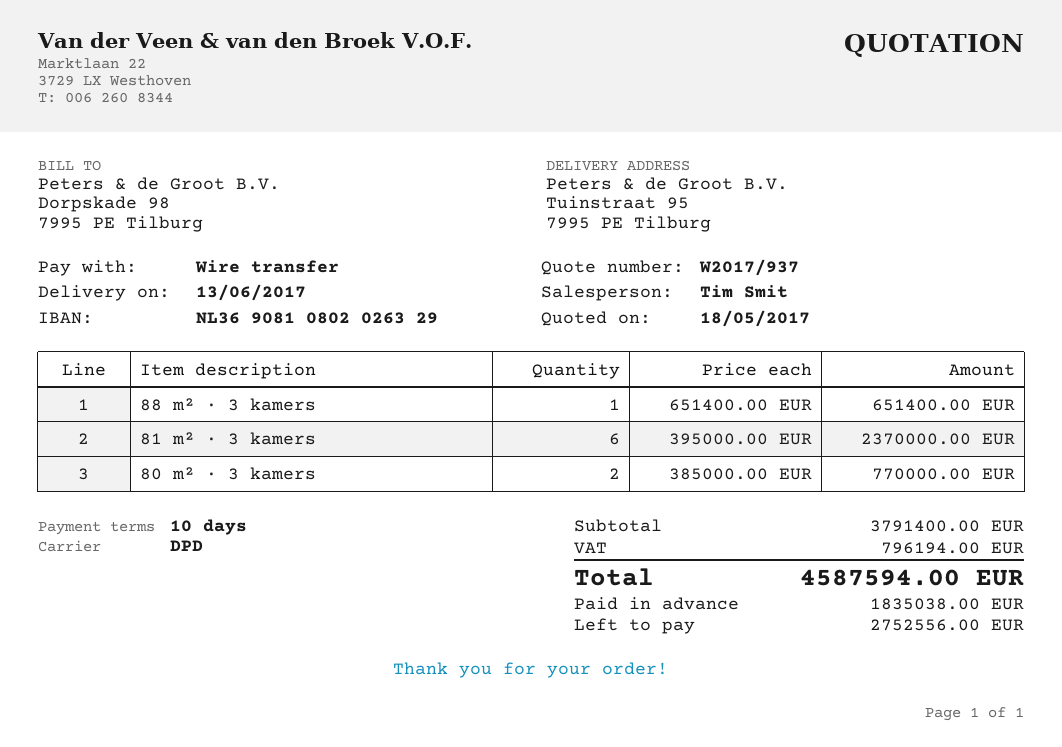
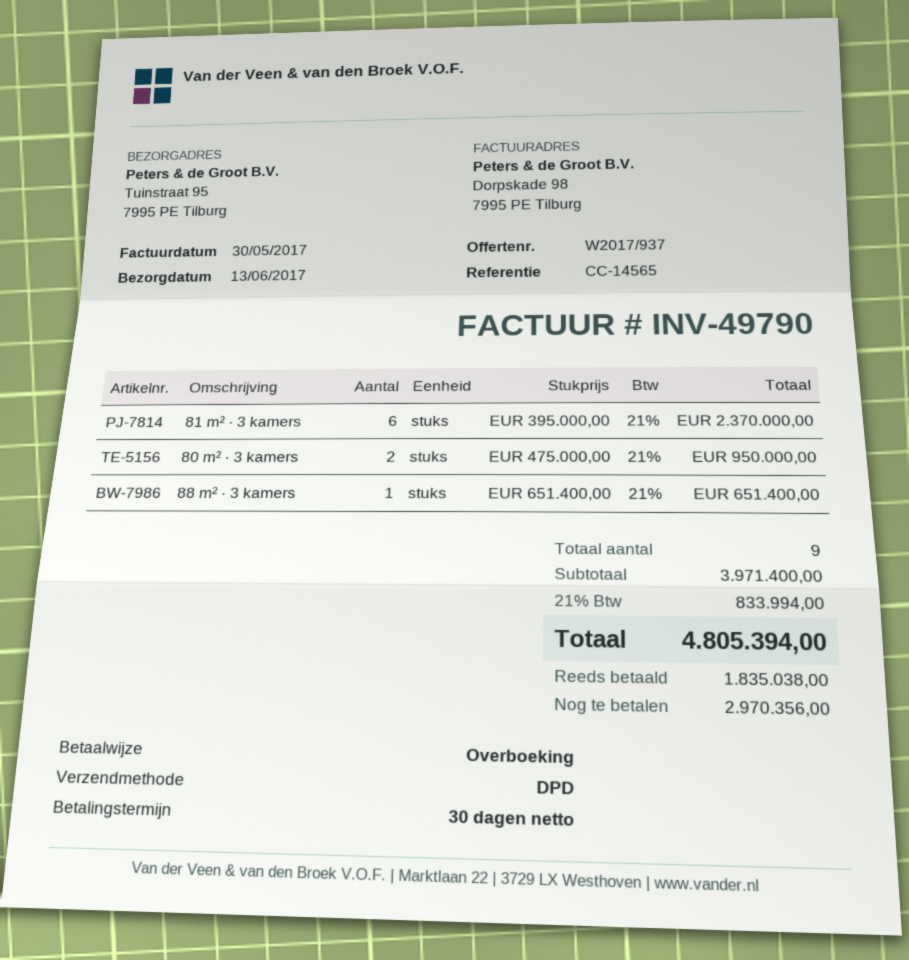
payment terms: 10 days -> 30 days
80 m² · 3 kamers: 2 x 385000.00 = 770000.00 -> 2 x 475000.00 = 950000.00
subtotal: 3791400.00 -> 3971400.00
tax: 796194.00 -> 833994.00
total: 4587594.00 -> 4805394.00
balance: 2752556.00 -> 2970356.00

